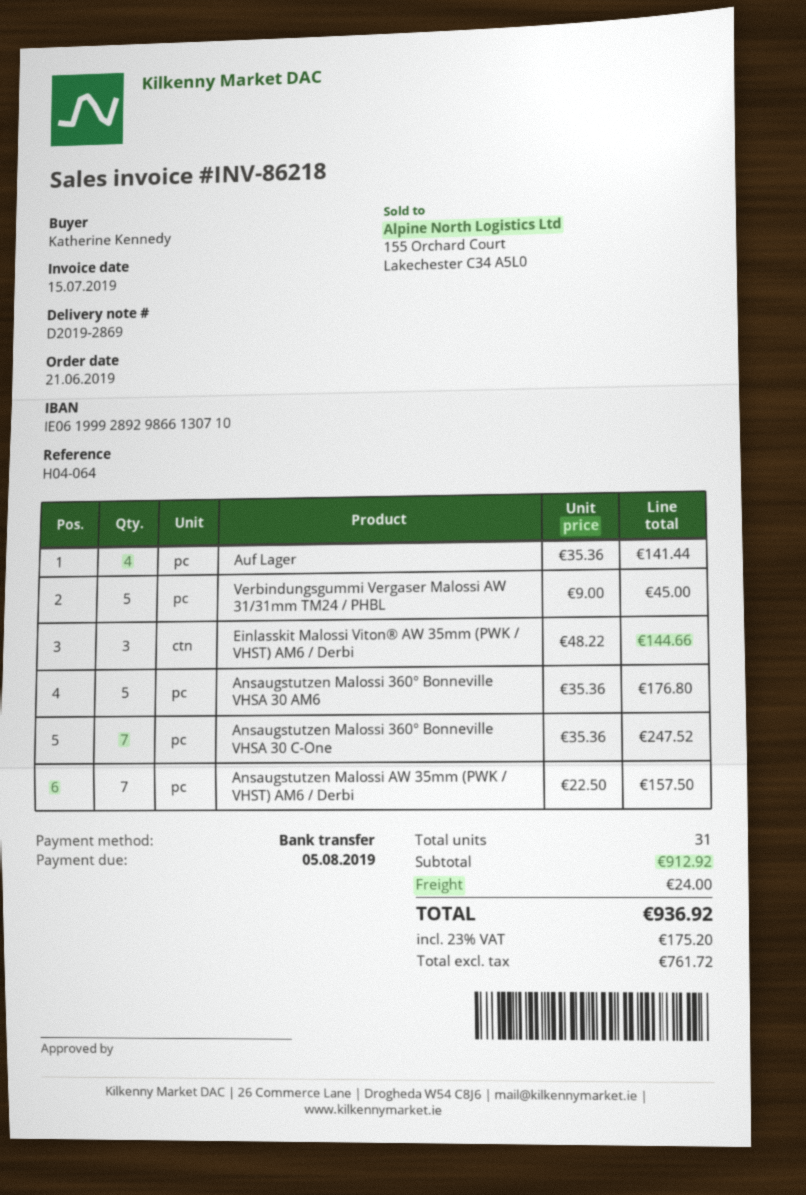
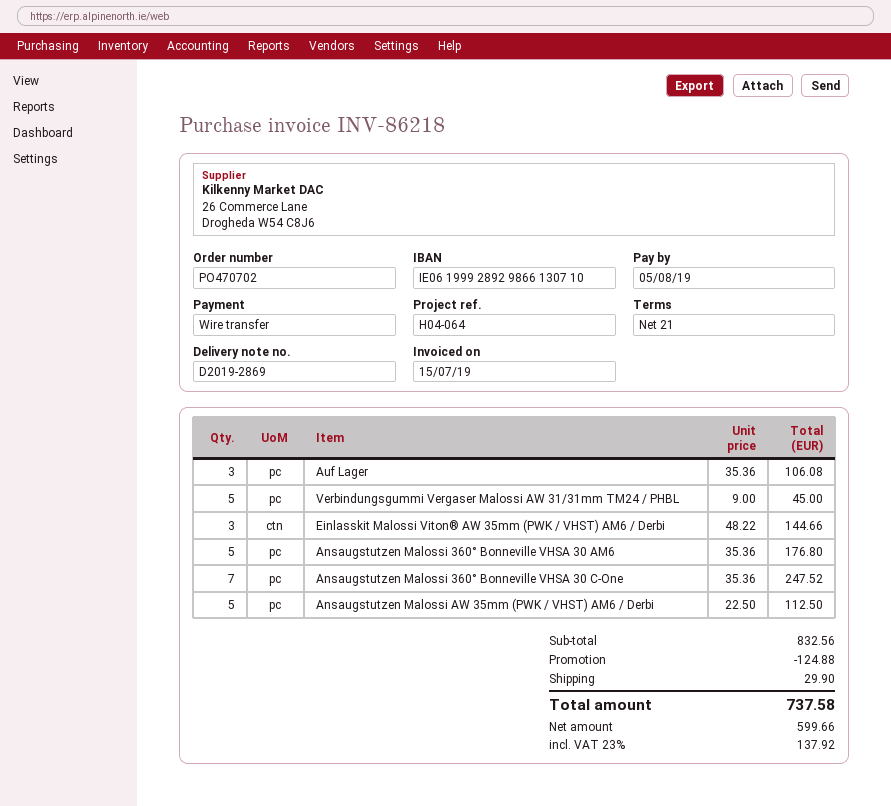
Auf Lager: 4 x 35.36 = 141.44 -> 3 x 35.36 = 106.08
Ansaugstutzen Malossi AW 35mm (PWK / VHST) AM6 / Derbi: 7 x 22.50 = 157.50 -> 5 x 22.50 = 112.50
subtotal: 912.92 -> 832.56
discount: none -> 124.88
shipping: 24.00 -> 29.90
net: 761.72 -> 599.66
tax: 23% = 175.20 -> 23% = 137.92
total: 936.92 -> 737.58

